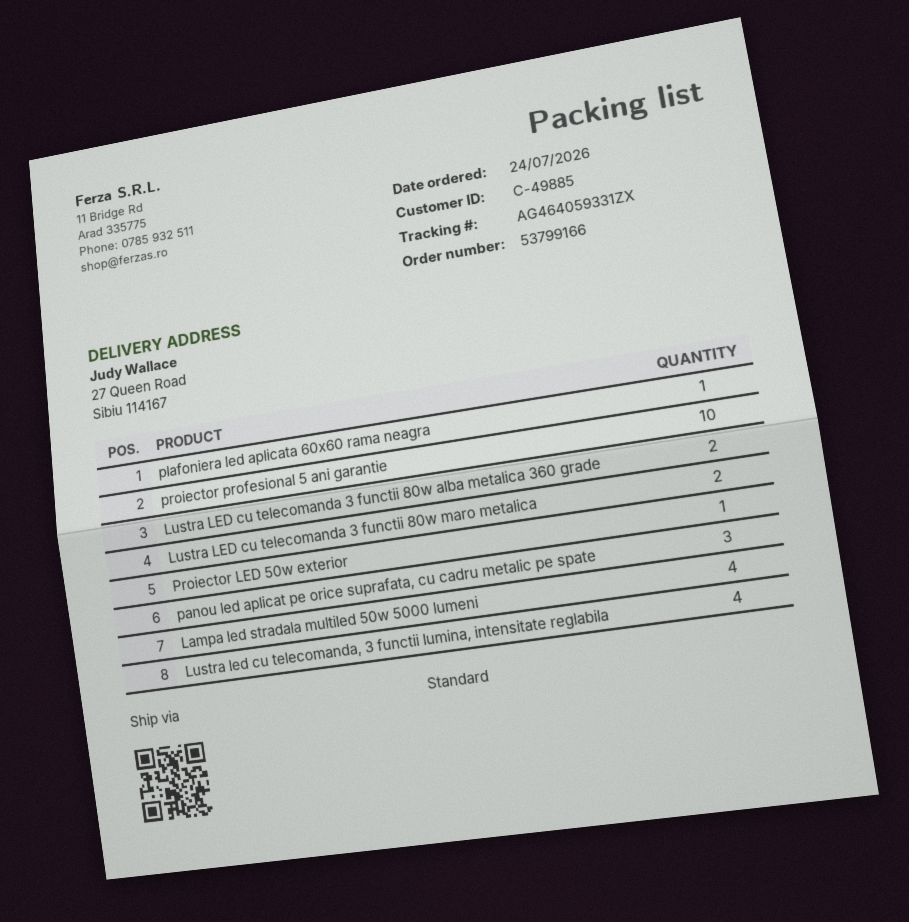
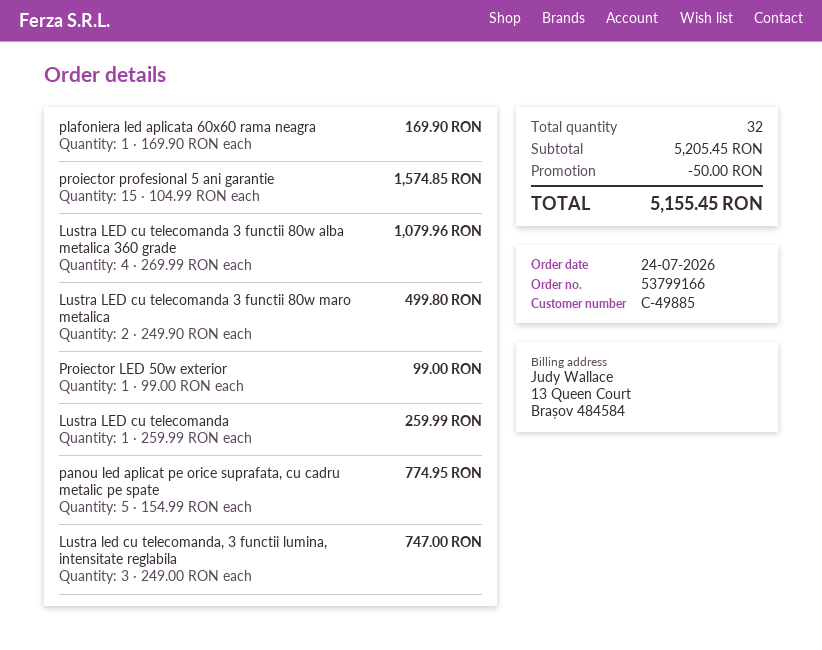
proiector profesional 5 ani garantie: 10 -> 15
Lustra LED cu telecomanda 3 functii 80w alba metalica 360 grade: 2 -> 4
panou led aplicat pe orice suprafata, cu cadru metalic pe spate: 3 -> 5
Lampa led stradala multiled 50w 5000 lumeni: 4 -> none
Lustra led cu telecomanda, 3 functii lumina, intensitate reglabila: 4 -> 3
Lustra LED cu telecomanda: none -> 1

